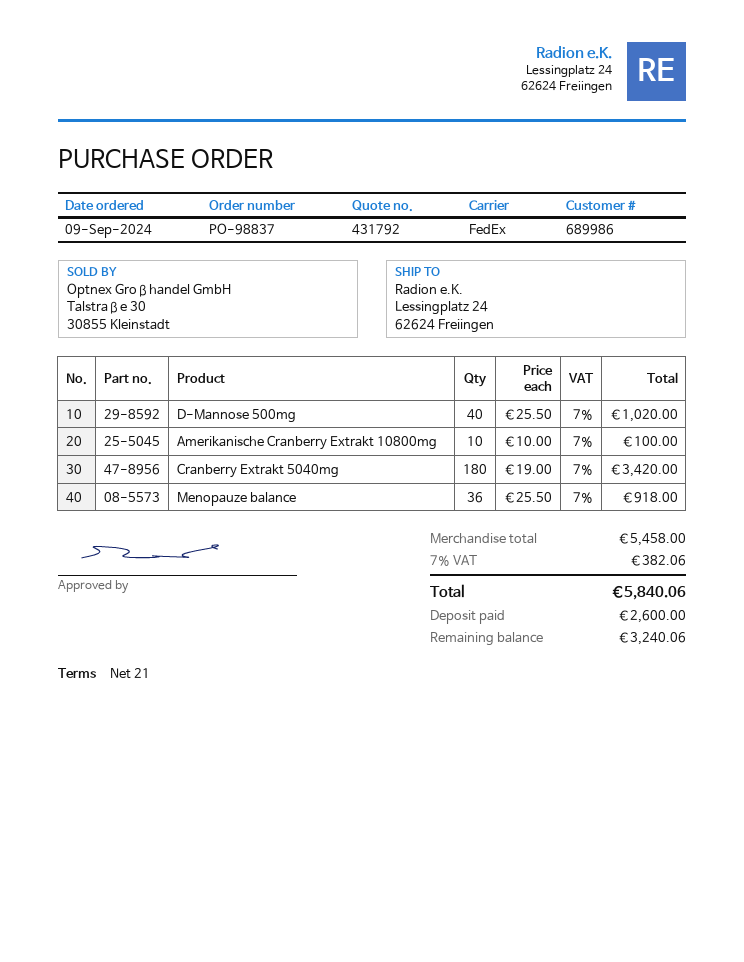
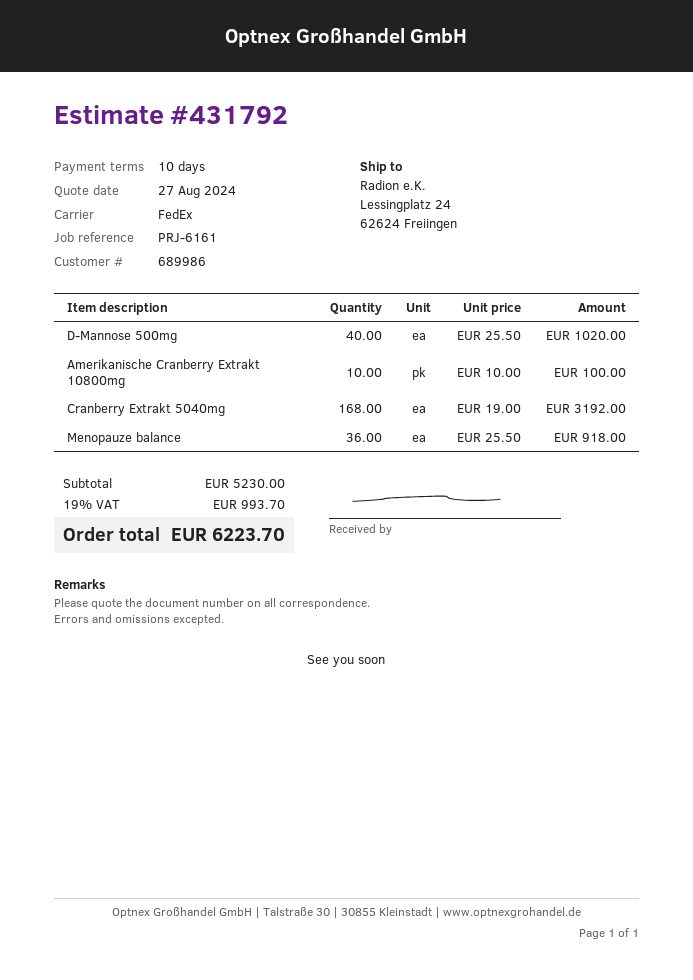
payment terms: 21 days -> 10 days
Cranberry Extrakt 5040mg: 180 x 19.00 = 3420.00 -> 168 x 19.00 = 3192.00
subtotal: 5458.00 -> 5230.00
tax: 7% = 382.06 -> 19% = 993.70
total: 5840.06 -> 6223.70

